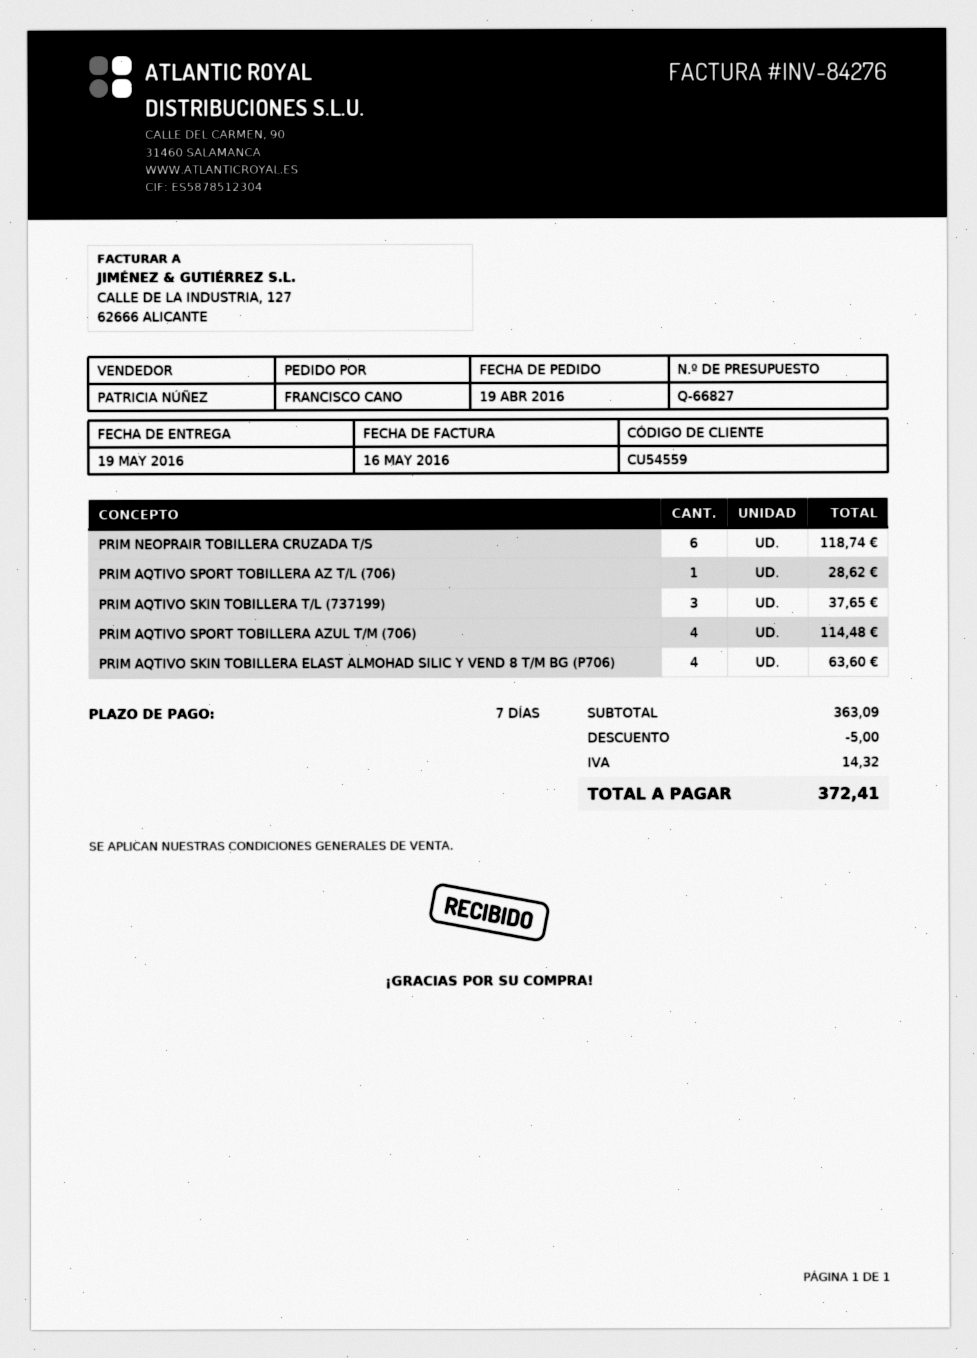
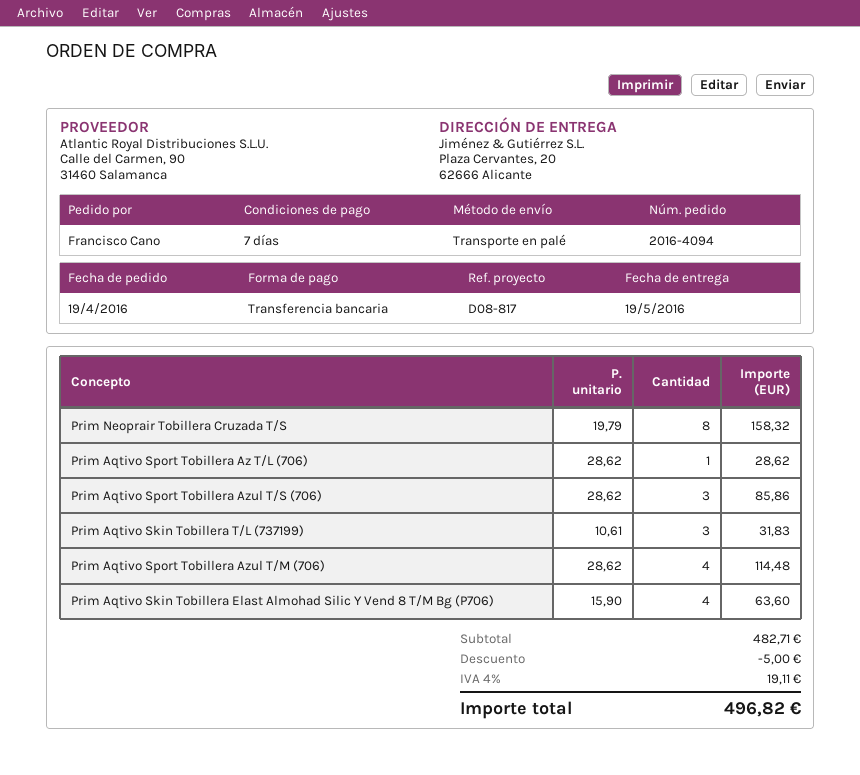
PRIM NEOPRAIR TOBILLERA CRUZADA T/S: 6 for 118.74 -> 8 for 158.32
PRIM AQTIVO SKIN TOBILLERA T/L (737199): 3 for 37.65 -> 3 for 31.83
Prim Aqtivo Sport Tobillera Azul T/S (706): none -> 3 for 85.86
subtotal: 363.09 -> 482.71
tax: 14.32 -> 19.11
total: 372.41 -> 496.82

